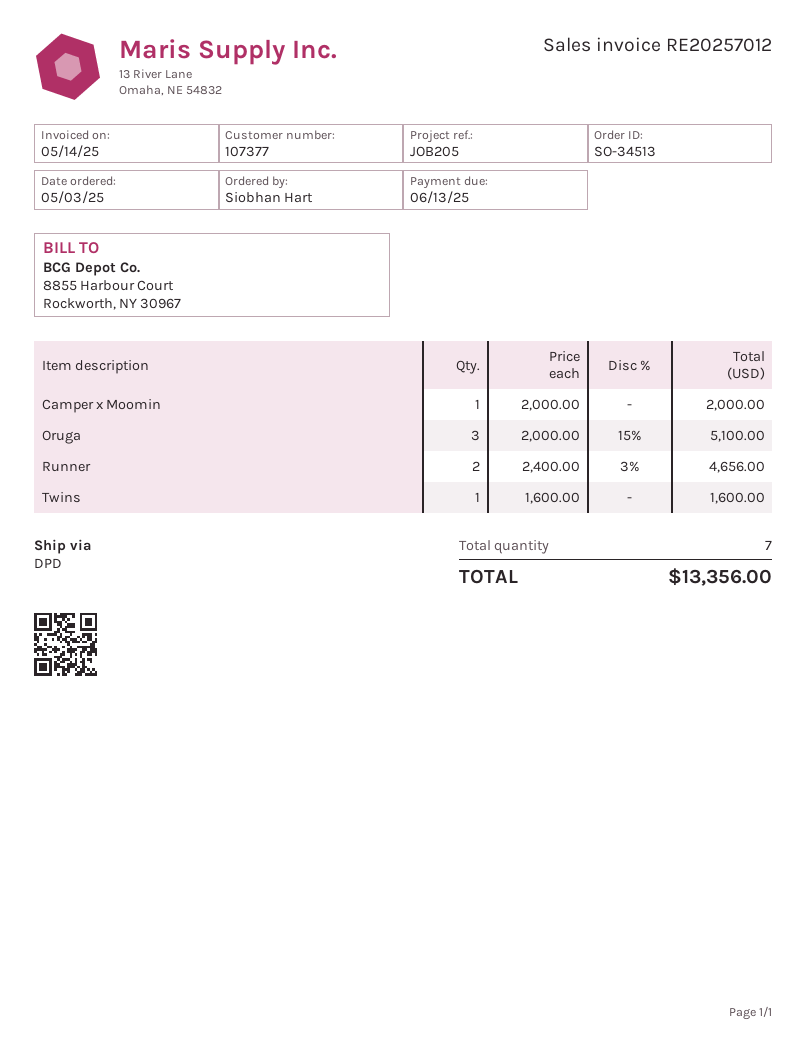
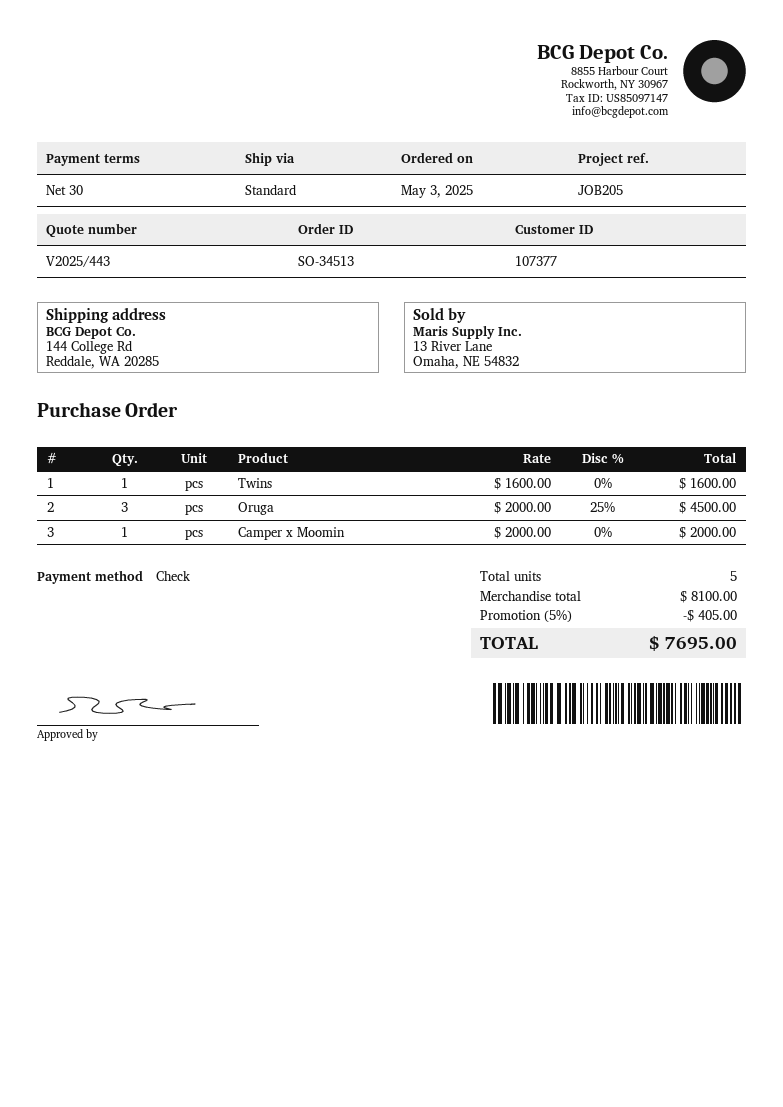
shipping method: DPD -> standard
Oruga: 3 x 2000.00 - 15% = 5100.00 -> 3 x 2000.00 - 25% = 4500.00
Runner: 2 x 2400.00 - 3% = 4656.00 -> none
total quantity: 7 -> 5
discount: none -> 5% = 405.00
total: 13356.00 -> 7695.00

